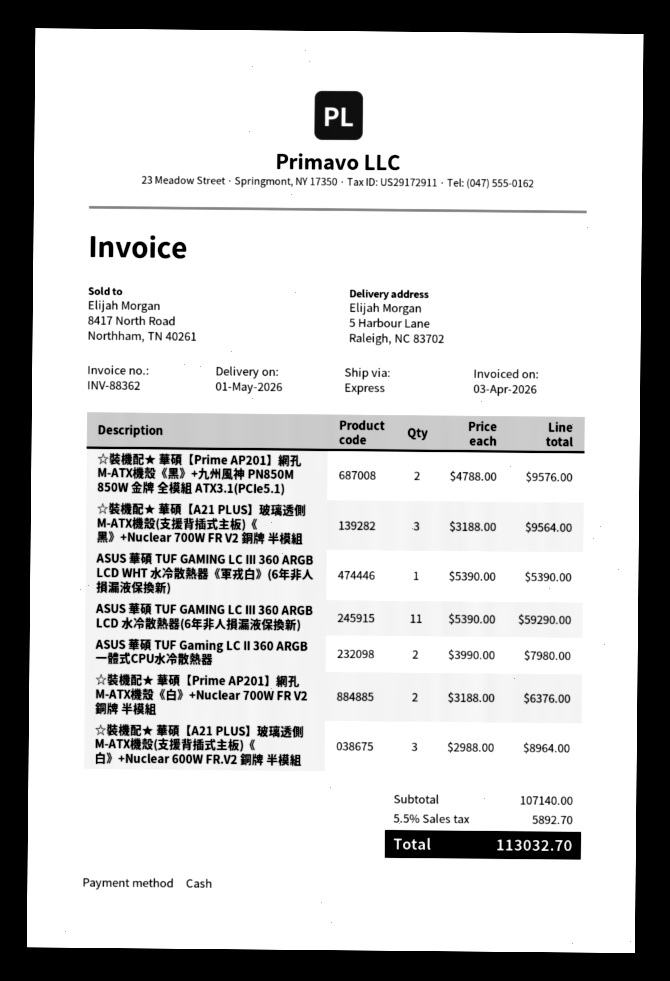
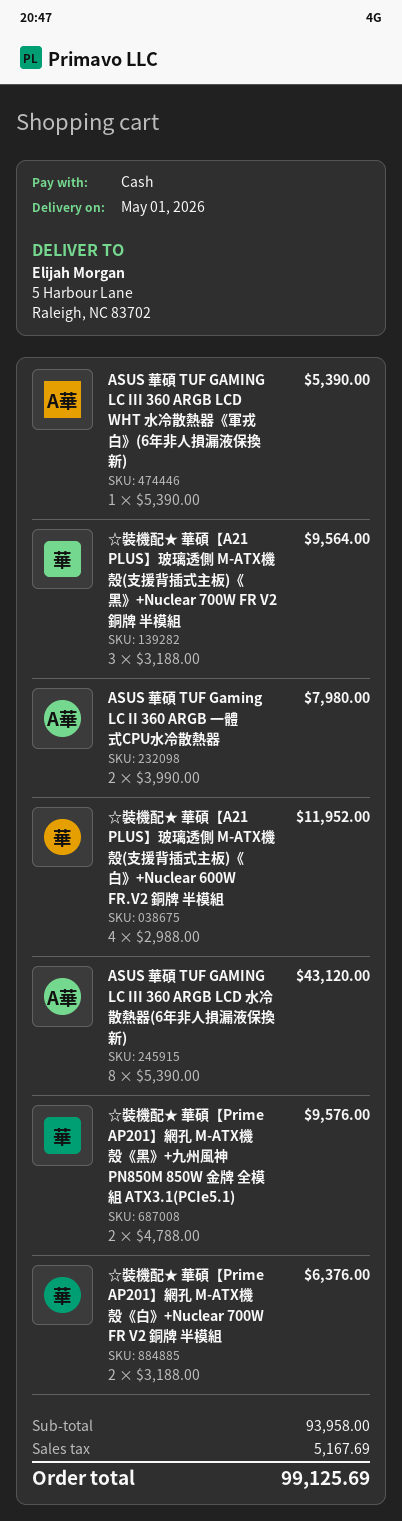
ASUS 華碩 TUF GAMING LC III 360 ARGB LCD 水冷散熱器(6年非人損漏液保換新): 11 x 5390.00 = 59290.00 -> 8 x 5390.00 = 43120.00
☆裝機配★ 華碩【A21 PLUS】玻璃透側 M-ATX機殼(支援背插式主板)《白》+Nuclear 600W FR.V2 銅牌 半模組: 3 x 2988.00 = 8964.00 -> 4 x 2988.00 = 11952.00
subtotal: 107140.00 -> 93958.00
tax: 5892.70 -> 5167.69
total: 113032.70 -> 99125.69

